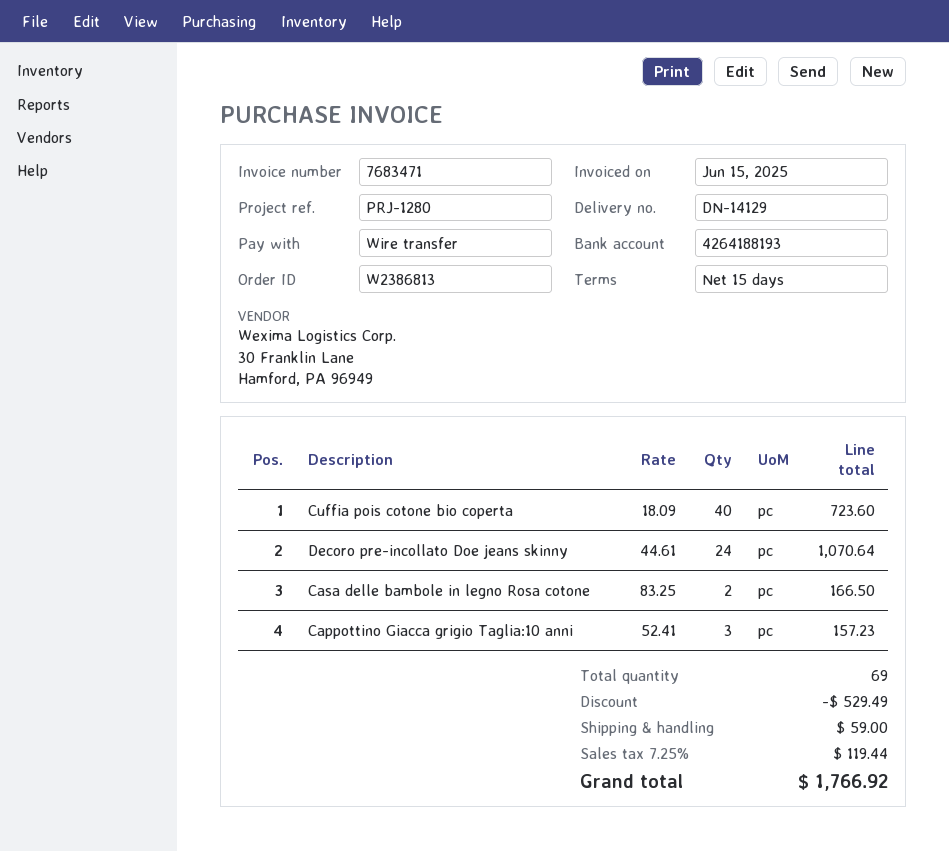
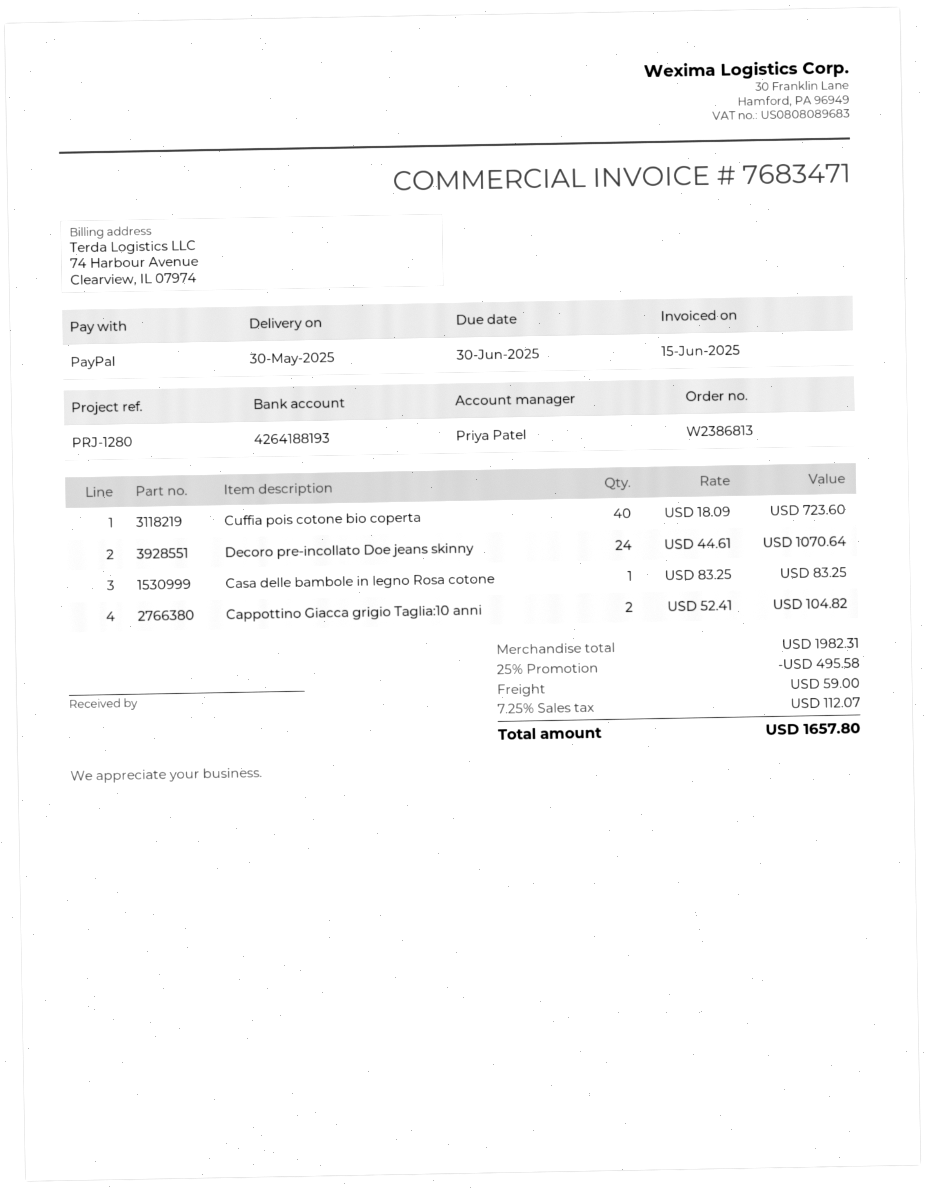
payment method: bank transfer -> PayPal
Casa delle bambole in legno Rosa cotone: 2 x 83.25 = 166.50 -> 1 x 83.25 = 83.25
Cappottino Giacca grigio Taglia:10 anni: 3 x 52.41 = 157.23 -> 2 x 52.41 = 104.82
discount: 529.49 -> 495.58
tax: 7.25% = 119.44 -> 7.25% = 112.07
total: 1766.92 -> 1657.80

